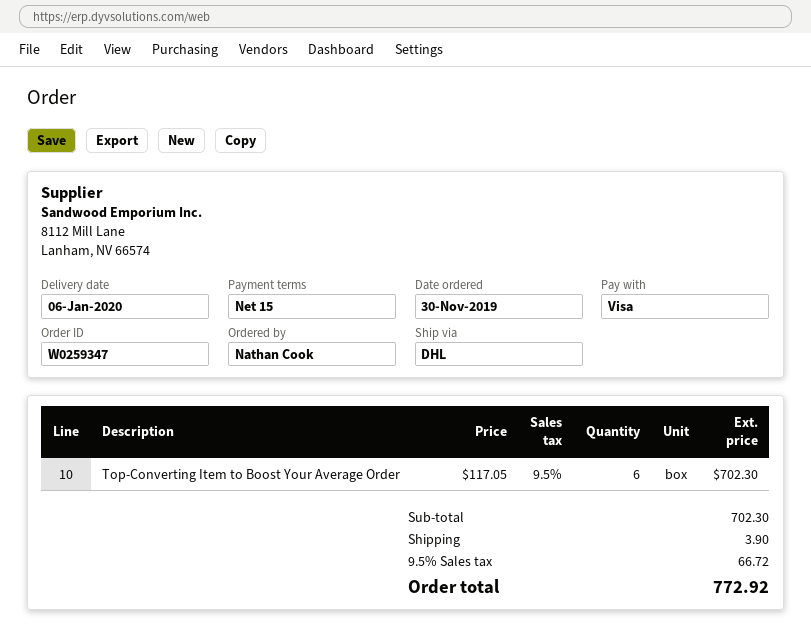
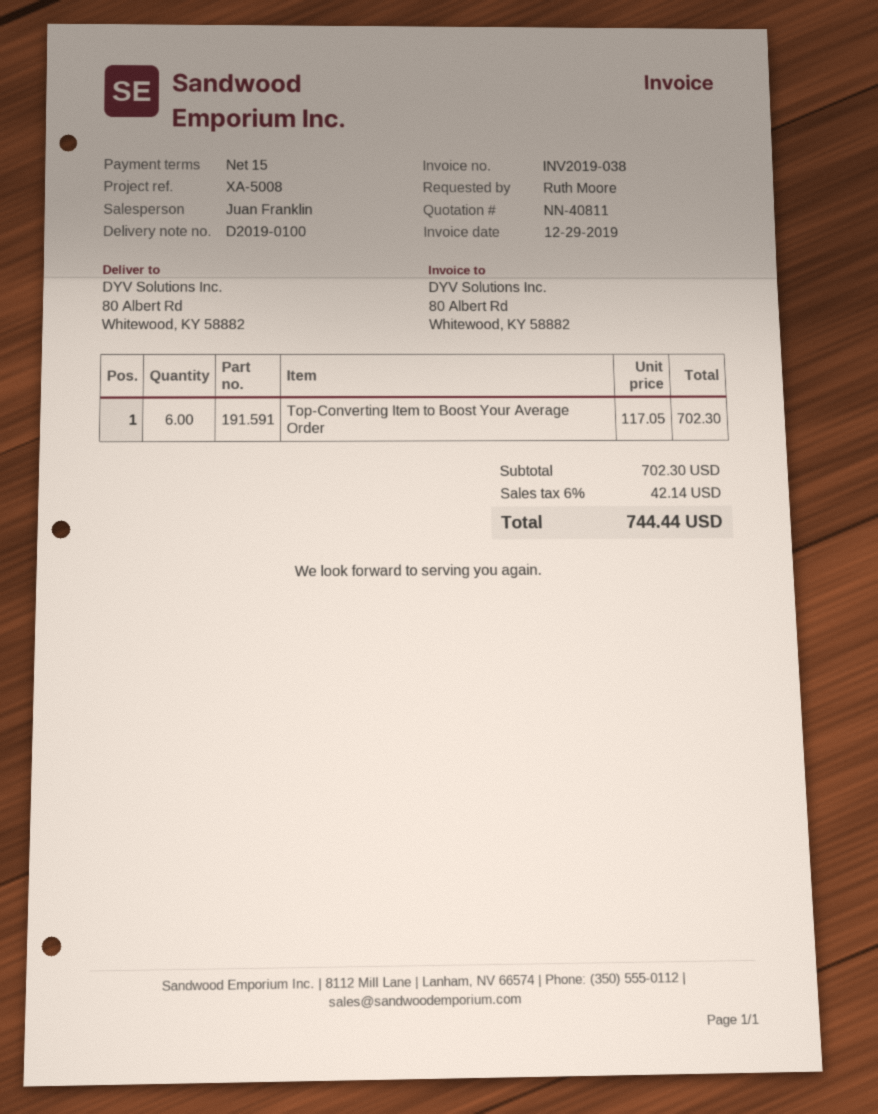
ordered by: Nathan Cook -> Ruth Moore
shipping: 3.90 -> none
tax: 9.5% = 66.72 -> 6% = 42.14
total: 772.92 -> 744.44

